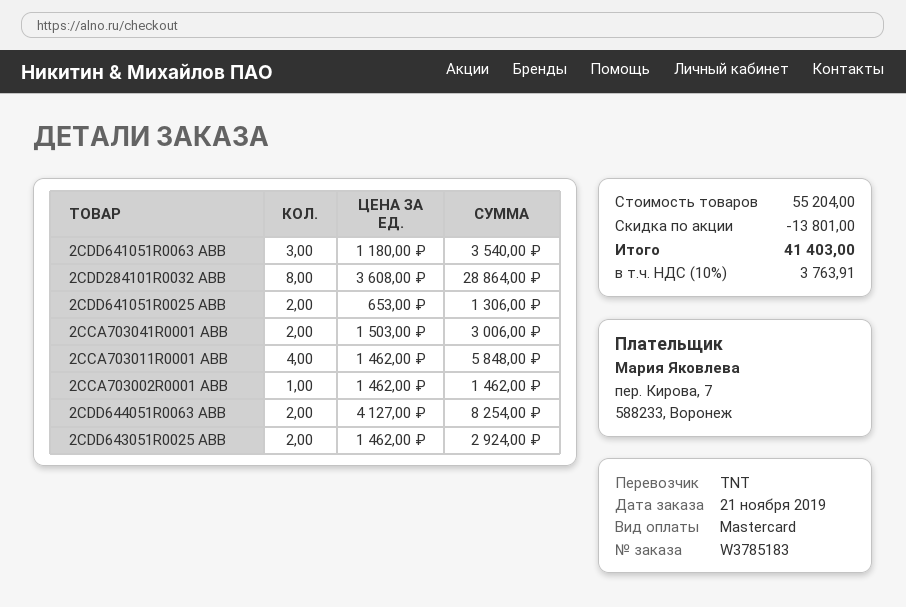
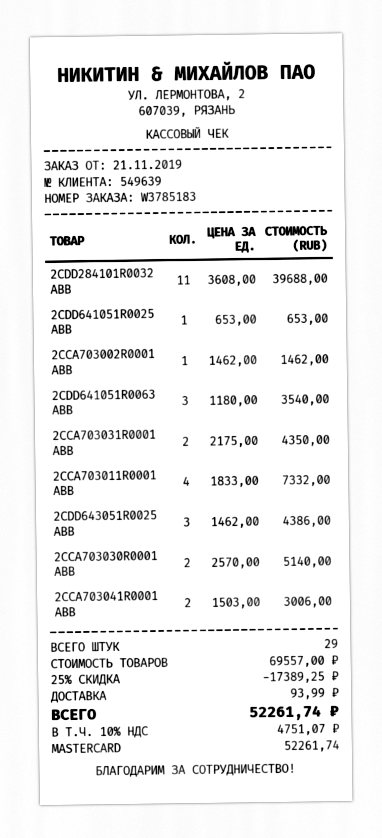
2CDD284101R0032 ABB: 8 x 3608.00 = 28864.00 -> 11 x 3608.00 = 39688.00
2CDD641051R0025 ABB: 2 x 653.00 = 1306.00 -> 1 x 653.00 = 653.00
2CCA703011R0001 ABB: 4 x 1462.00 = 5848.00 -> 4 x 1833.00 = 7332.00
2CDD644051R0063 ABB: 2 x 4127.00 = 8254.00 -> none
2CDD643051R0025 ABB: 2 x 1462.00 = 2924.00 -> 3 x 1462.00 = 4386.00
2CCA703031R0001 ABB: none -> 2 x 2175.00 = 4350.00
2CCA703030R0001 ABB: none -> 2 x 2570.00 = 5140.00
subtotal: 55204.00 -> 69557.00
discount: 13801.00 -> 17389.25
shipping: none -> 93.99
tax: 10% = 3763.91 -> 10% = 4751.07
total: 41403.00 -> 52261.74

